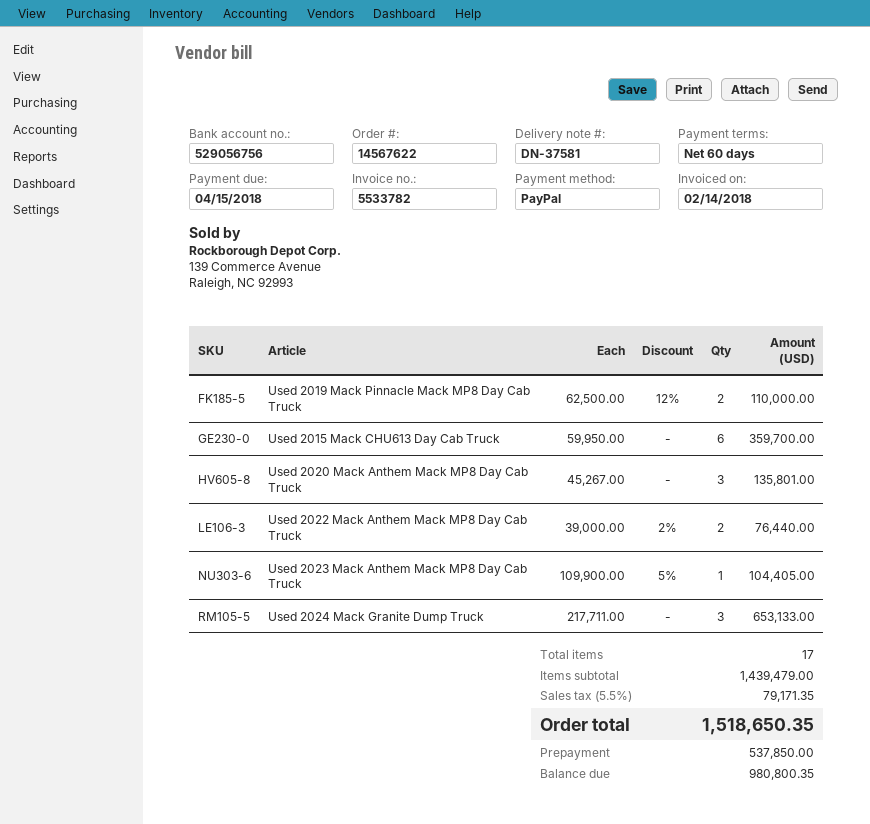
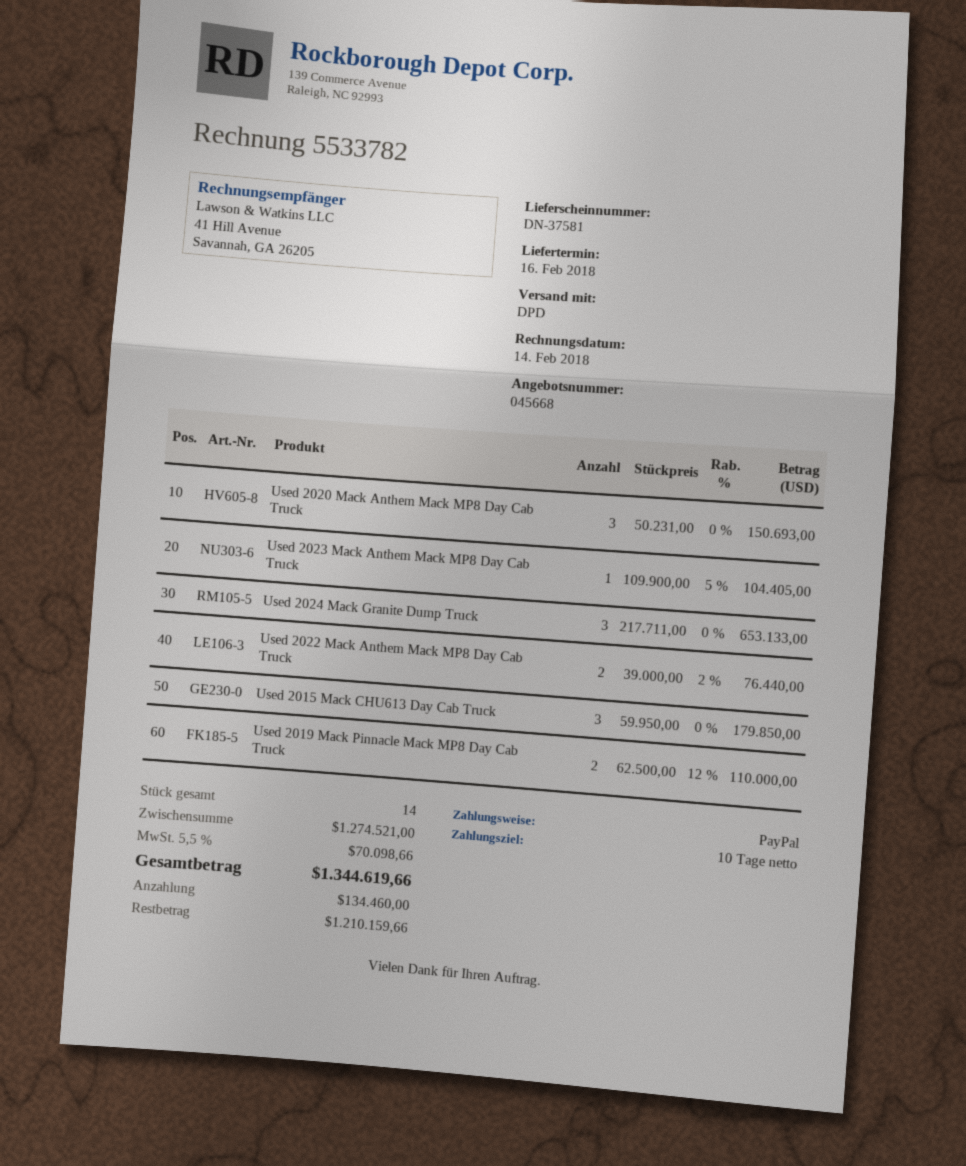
payment terms: 60 days -> 10 days
Used 2015 Mack CHU613 Day Cab Truck: 6 x 59950.00 = 359700.00 -> 3 x 59950.00 = 179850.00
Used 2020 Mack Anthem Mack MP8 Day Cab Truck: 3 x 45267.00 = 135801.00 -> 3 x 50231.00 = 150693.00
total quantity: 17 -> 14
subtotal: 1439479.00 -> 1274521.00
tax: 5.5% = 79171.35 -> 5.5% = 70098.66
total: 1518650.35 -> 1344619.66
deposit: 537850.00 -> 134460.00
balance: 980800.35 -> 1210159.66

